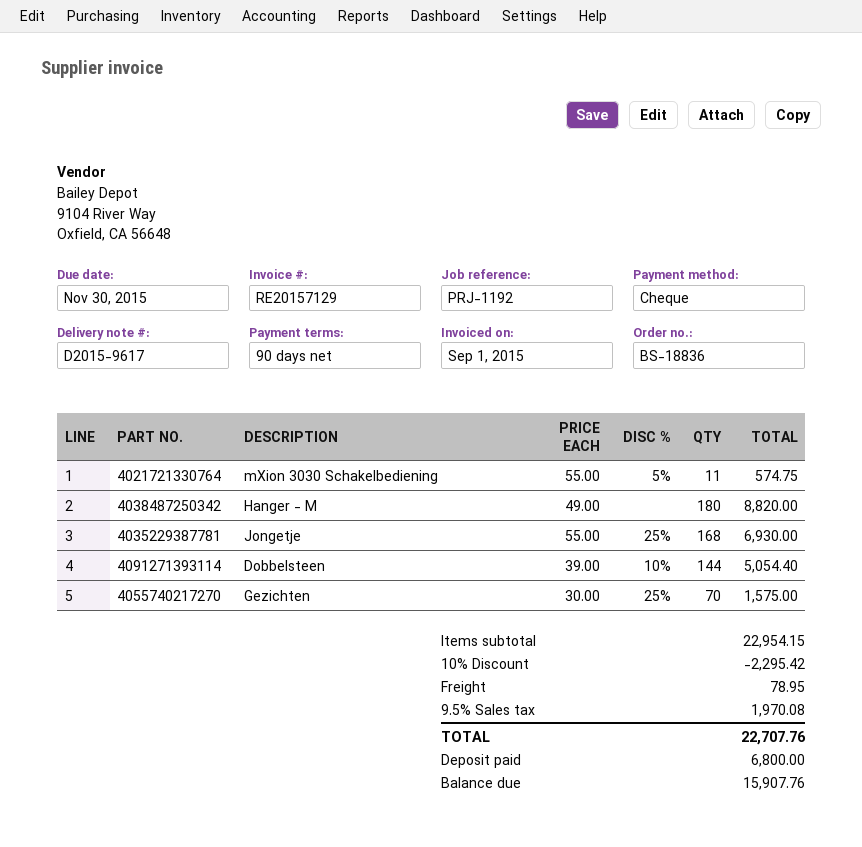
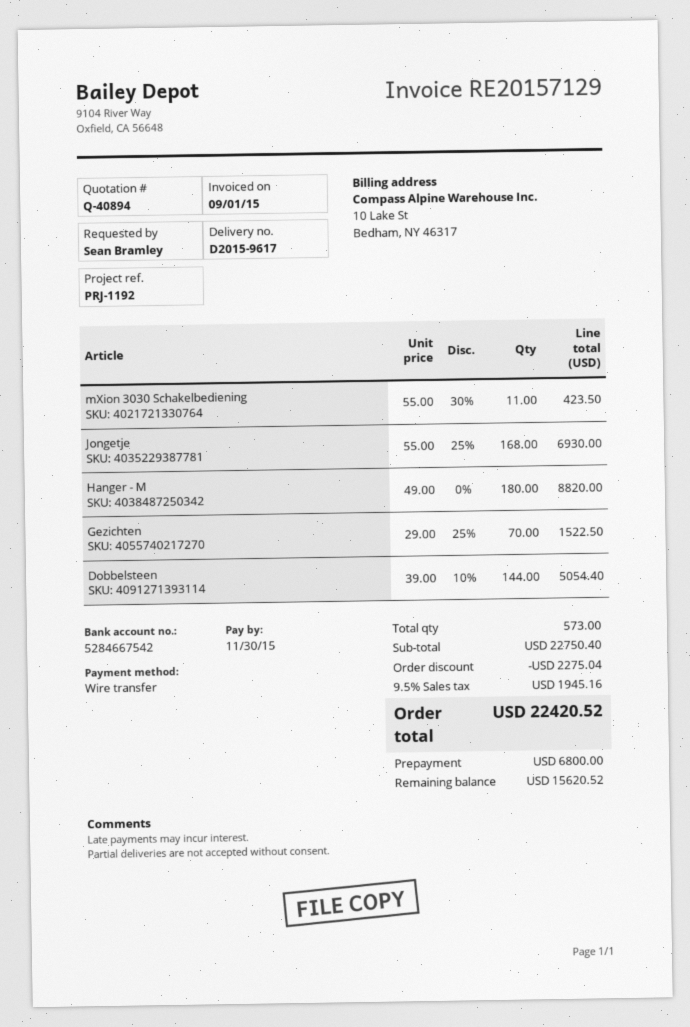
payment method: cheque -> bank transfer
mXion 3030 Schakelbediening: 11 x 55.00 - 5% = 574.75 -> 11 x 55.00 - 30% = 423.50
Gezichten: 70 x 30.00 - 25% = 1575.00 -> 70 x 29.00 - 25% = 1522.50
subtotal: 22954.15 -> 22750.40
discount: 2295.42 -> 2275.04
shipping: 78.95 -> none
tax: 9.5% = 1970.08 -> 9.5% = 1945.16
total: 22707.76 -> 22420.52
balance: 15907.76 -> 15620.52

